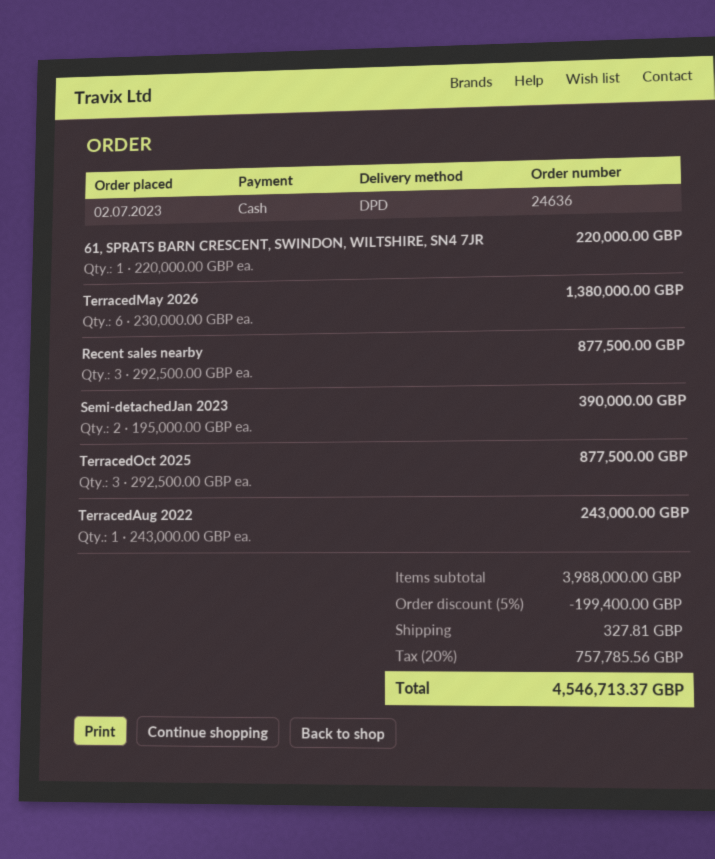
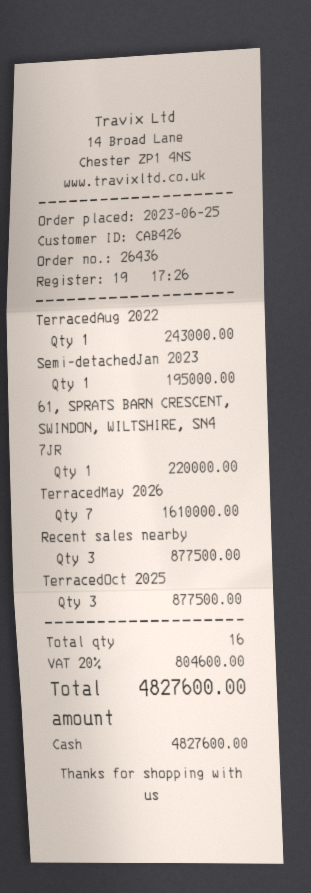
order number: 24636 -> 26436
order date: 2023-07-02 -> 2023-06-25
TerracedMay 2026: 6 for 1380000.00 -> 7 for 1610000.00
Semi-detachedJan 2023: 2 for 390000.00 -> 1 for 195000.00
discount: 5% = 199400.00 -> none
shipping: 327.81 -> none
tax: 20% = 757785.56 -> 20% = 804600.00
total: 4546713.37 -> 4827600.00

